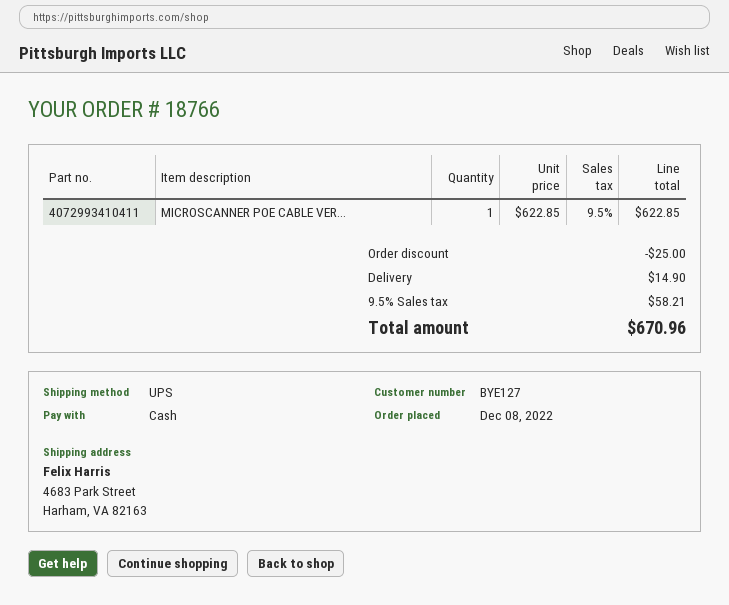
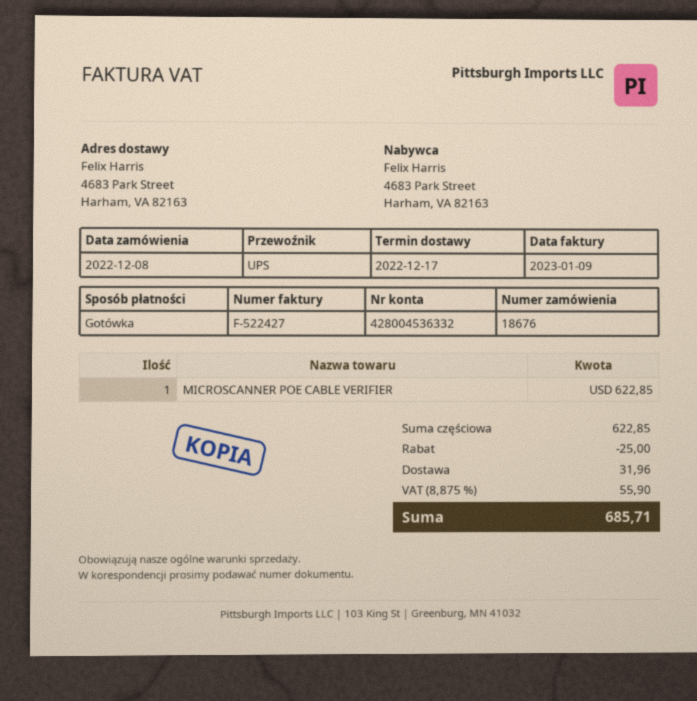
order number: 18766 -> 18676
shipping: 14.90 -> 31.96
tax: 9.5% = 58.21 -> 8.875% = 55.90
total: 670.96 -> 685.71

